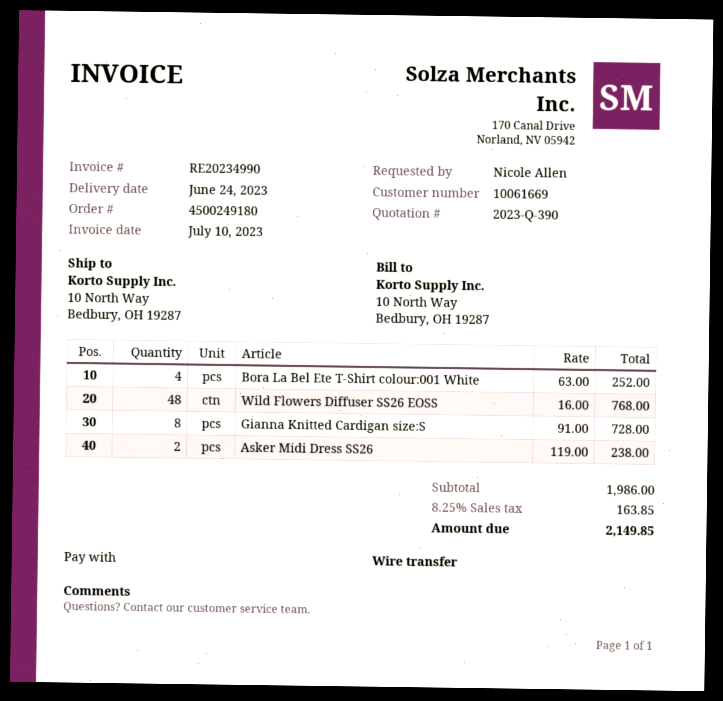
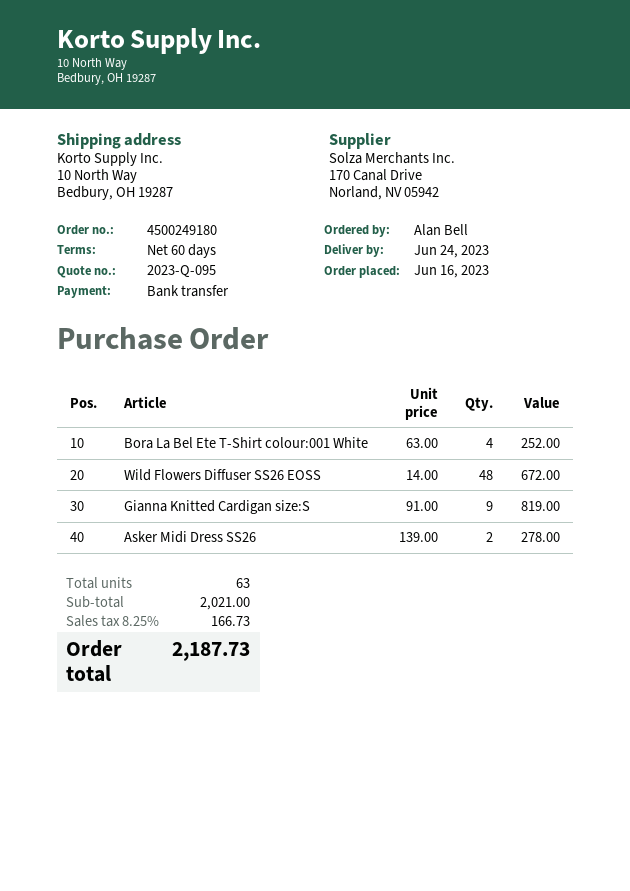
quote number: 2023-Q-390 -> 2023-Q-095
ordered by: Nicole Allen -> Alan Bell
Wild Flowers Diffuser SS26 EOSS: 48 x 16.00 = 768.00 -> 48 x 14.00 = 672.00
Gianna Knitted Cardigan size:S: 8 x 91.00 = 728.00 -> 9 x 91.00 = 819.00
Asker Midi Dress SS26: 2 x 119.00 = 238.00 -> 2 x 139.00 = 278.00
subtotal: 1986.00 -> 2021.00
tax: 8.25% = 163.85 -> 8.25% = 166.73
total: 2149.85 -> 2187.73

